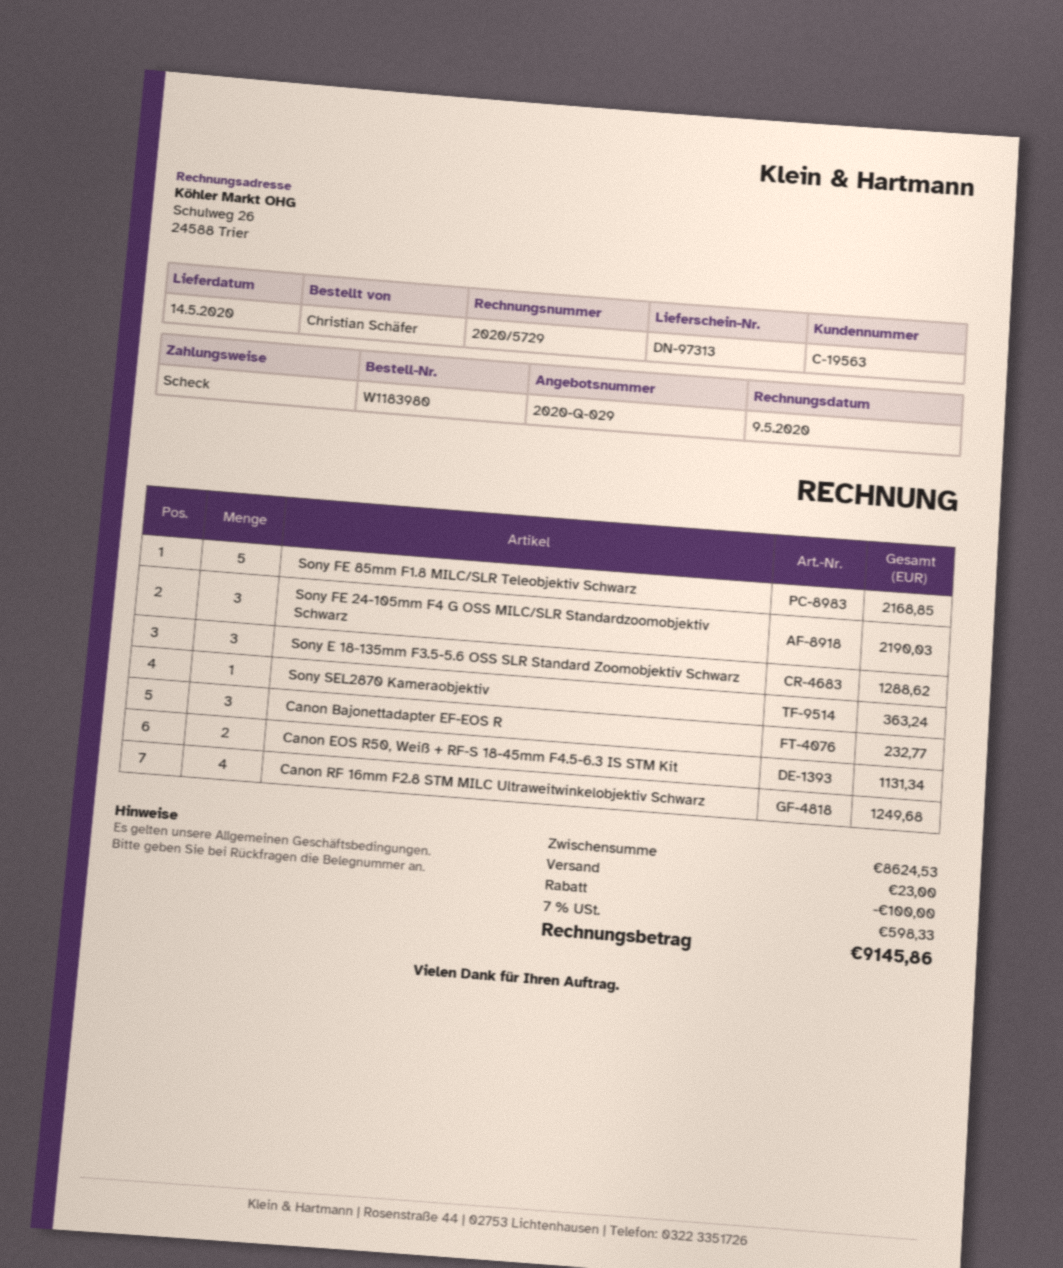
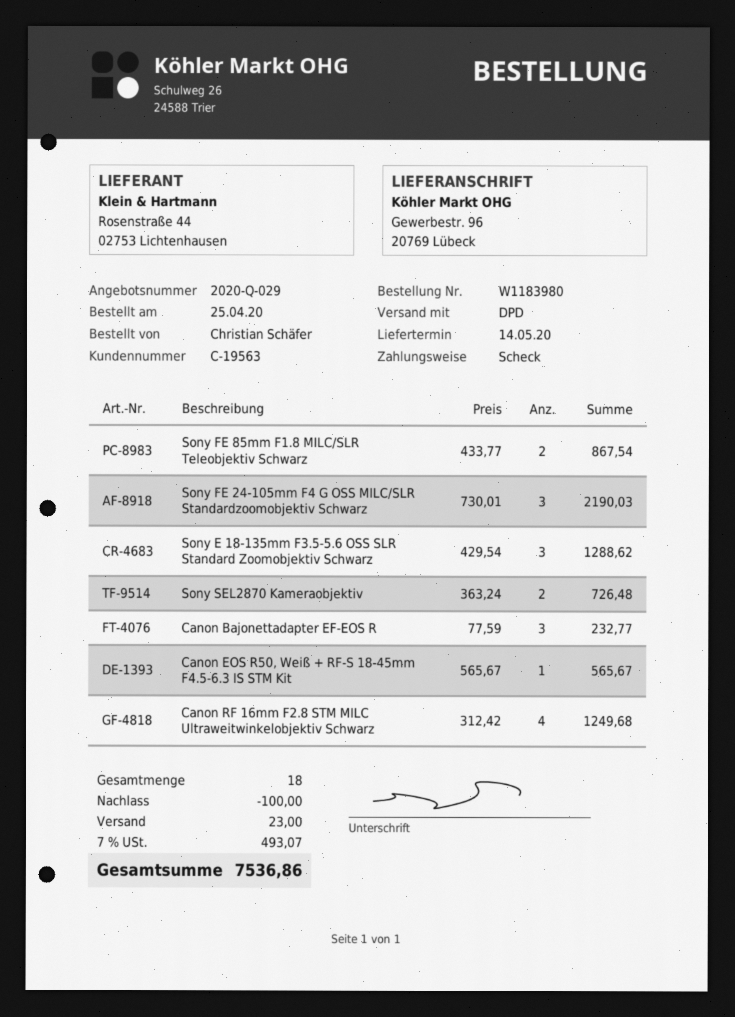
Sony FE 85mm F1.8 MILC/SLR Teleobjektiv Schwarz: 5 for 2168.85 -> 2 for 867.54
Sony SEL2870 Kameraobjektiv: 1 for 363.24 -> 2 for 726.48
Canon EOS R50, Weiß + RF-S 18-45mm F4.5-6.3 IS STM Kit: 2 for 1131.34 -> 1 for 565.67
tax: 7% = 598.33 -> 7% = 493.07
total: 9145.86 -> 7536.86

